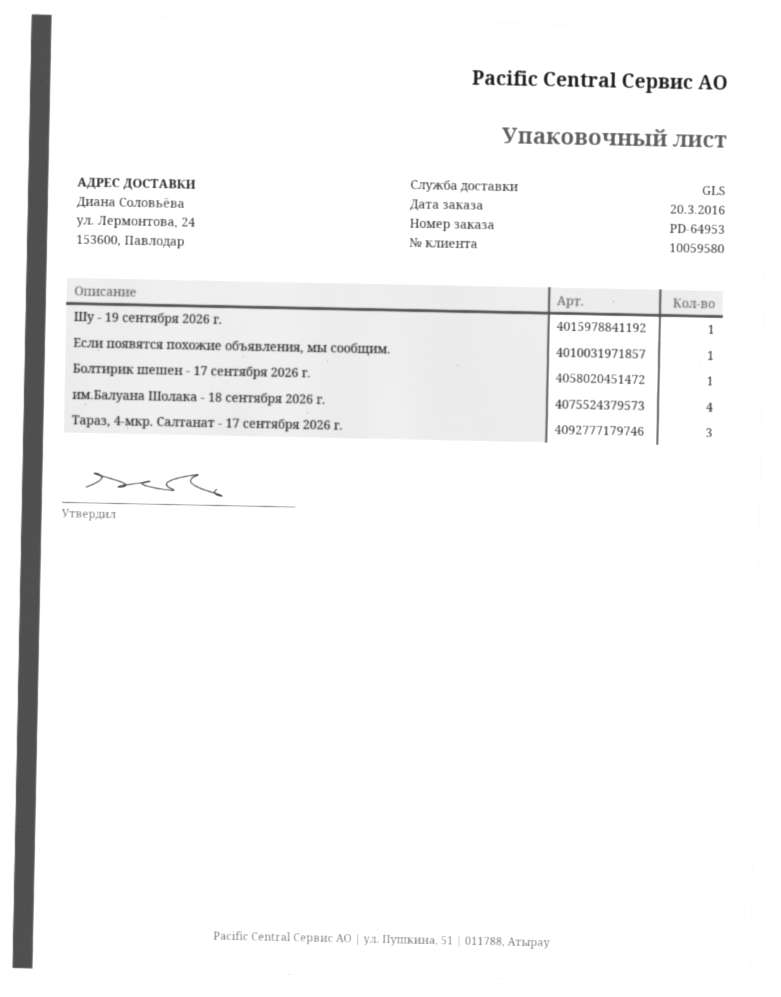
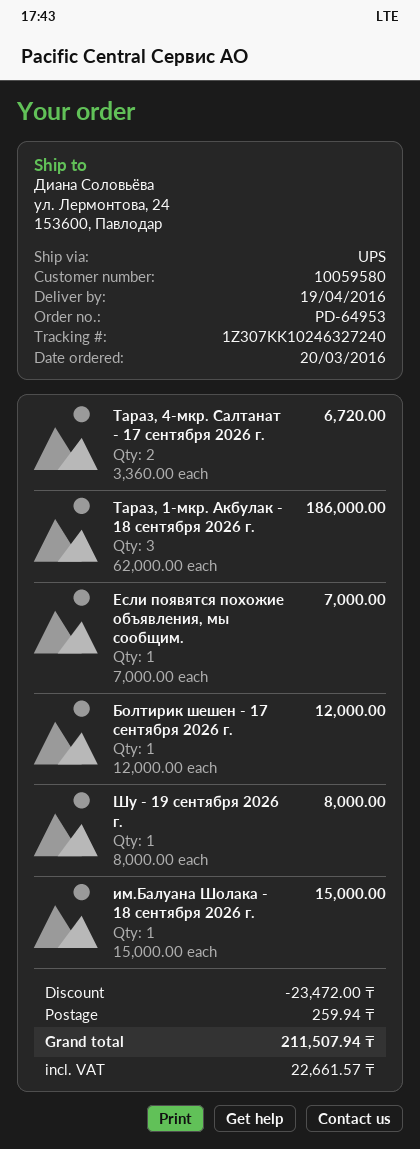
shipping method: GLS -> UPS
им.Балуана Шолака - 18 сентября 2026 г.: 4 -> 1
Тараз, 4-мкр. Салтанат - 17 сентября 2026 г.: 3 -> 2
Тараз, 1-мкр. Акбулак - 18 сентября 2026 г.: none -> 3

